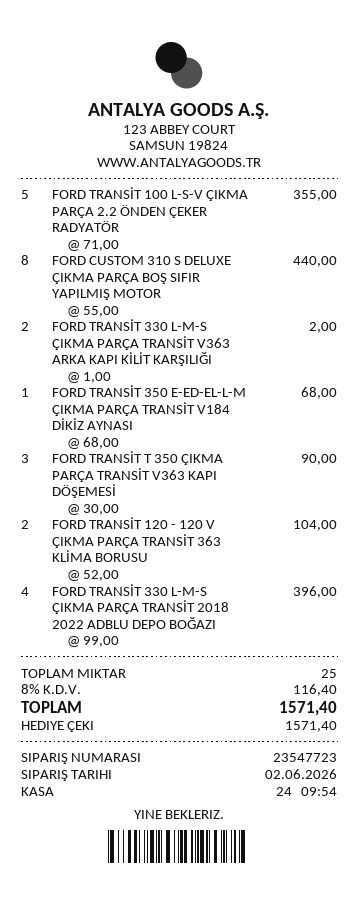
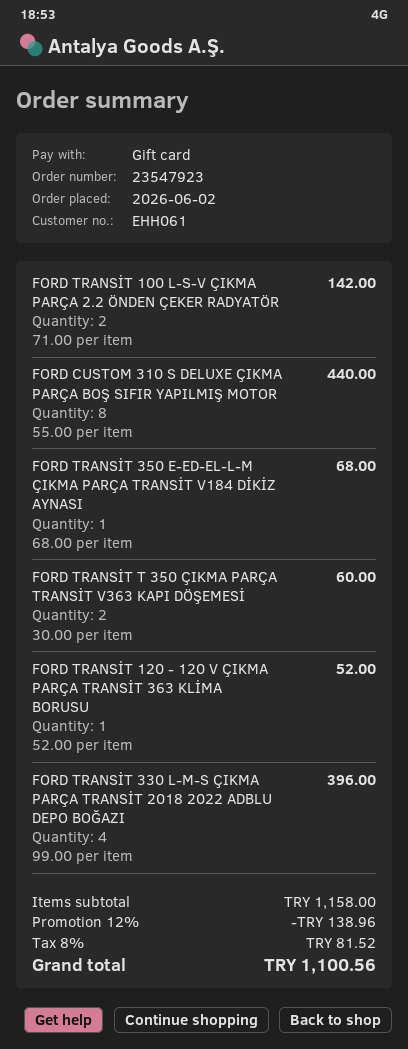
order number: 23547723 -> 23547923
FORD TRANSİT 100 L-S-V ÇIKMA PARÇA 2.2 ÖNDEN ÇEKER RADYATÖR: 5 x 71.00 = 355.00 -> 2 x 71.00 = 142.00
FORD TRANSİT 330 L-M-S ÇIKMA PARÇA TRANSİT V363 ARKA KAPI KİLİT KARŞILIĞI: 2 x 1.00 = 2.00 -> none
FORD TRANSİT T 350 ÇIKMA PARÇA TRANSİT V363 KAPI DÖŞEMESİ: 3 x 30.00 = 90.00 -> 2 x 30.00 = 60.00
FORD TRANSİT 120 - 120 V ÇIKMA PARÇA TRANSİT 363 KLİMA BORUSU: 2 x 52.00 = 104.00 -> 1 x 52.00 = 52.00
discount: none -> 12% = 138.96
tax: 8% = 116.40 -> 8% = 81.52
total: 1571.40 -> 1100.56

